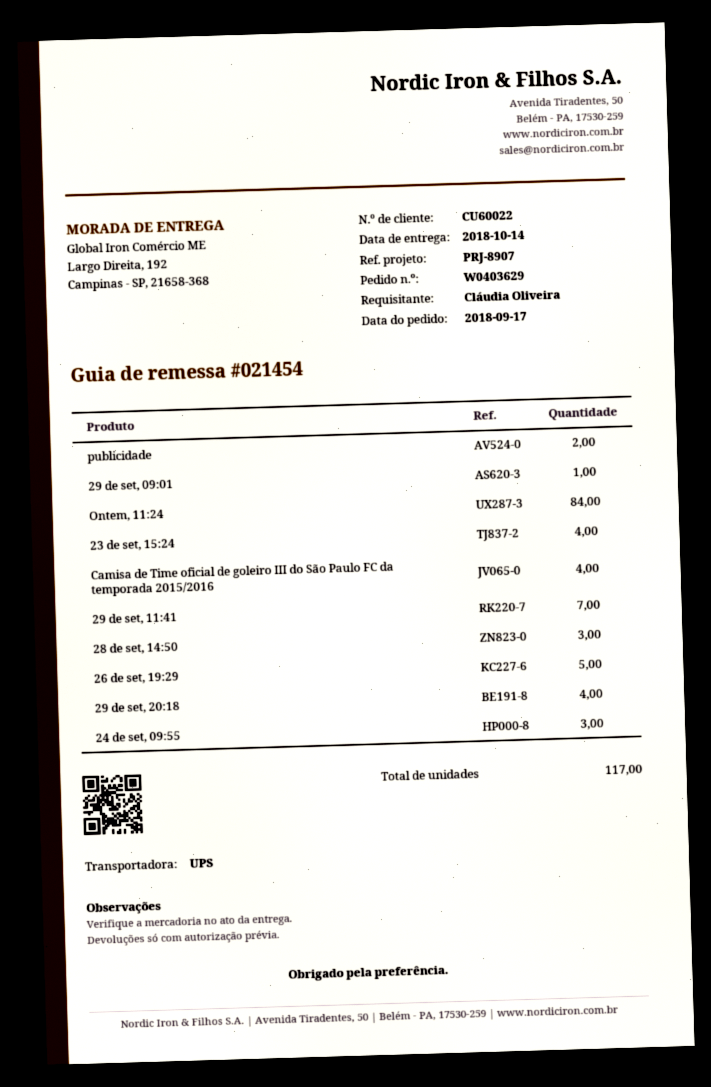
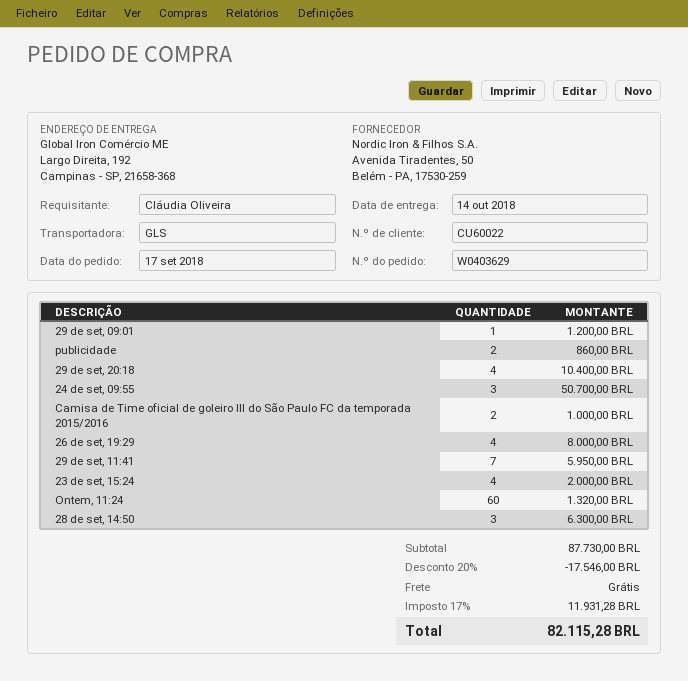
shipping method: UPS -> GLS
Ontem, 11:24: 84 -> 60
Camisa de Time oficial de goleiro III do São Paulo FC da temporada 2015/2016: 4 -> 2
26 de set, 19:29: 5 -> 4

